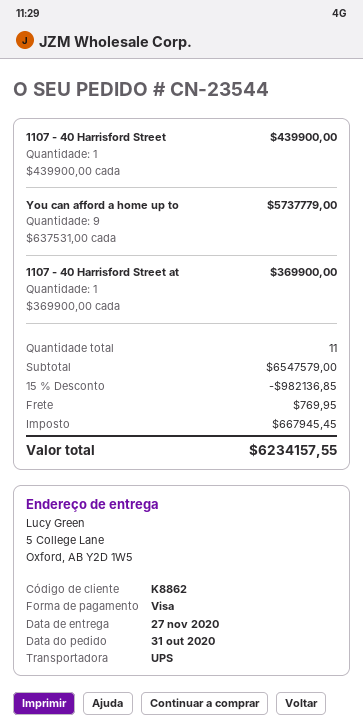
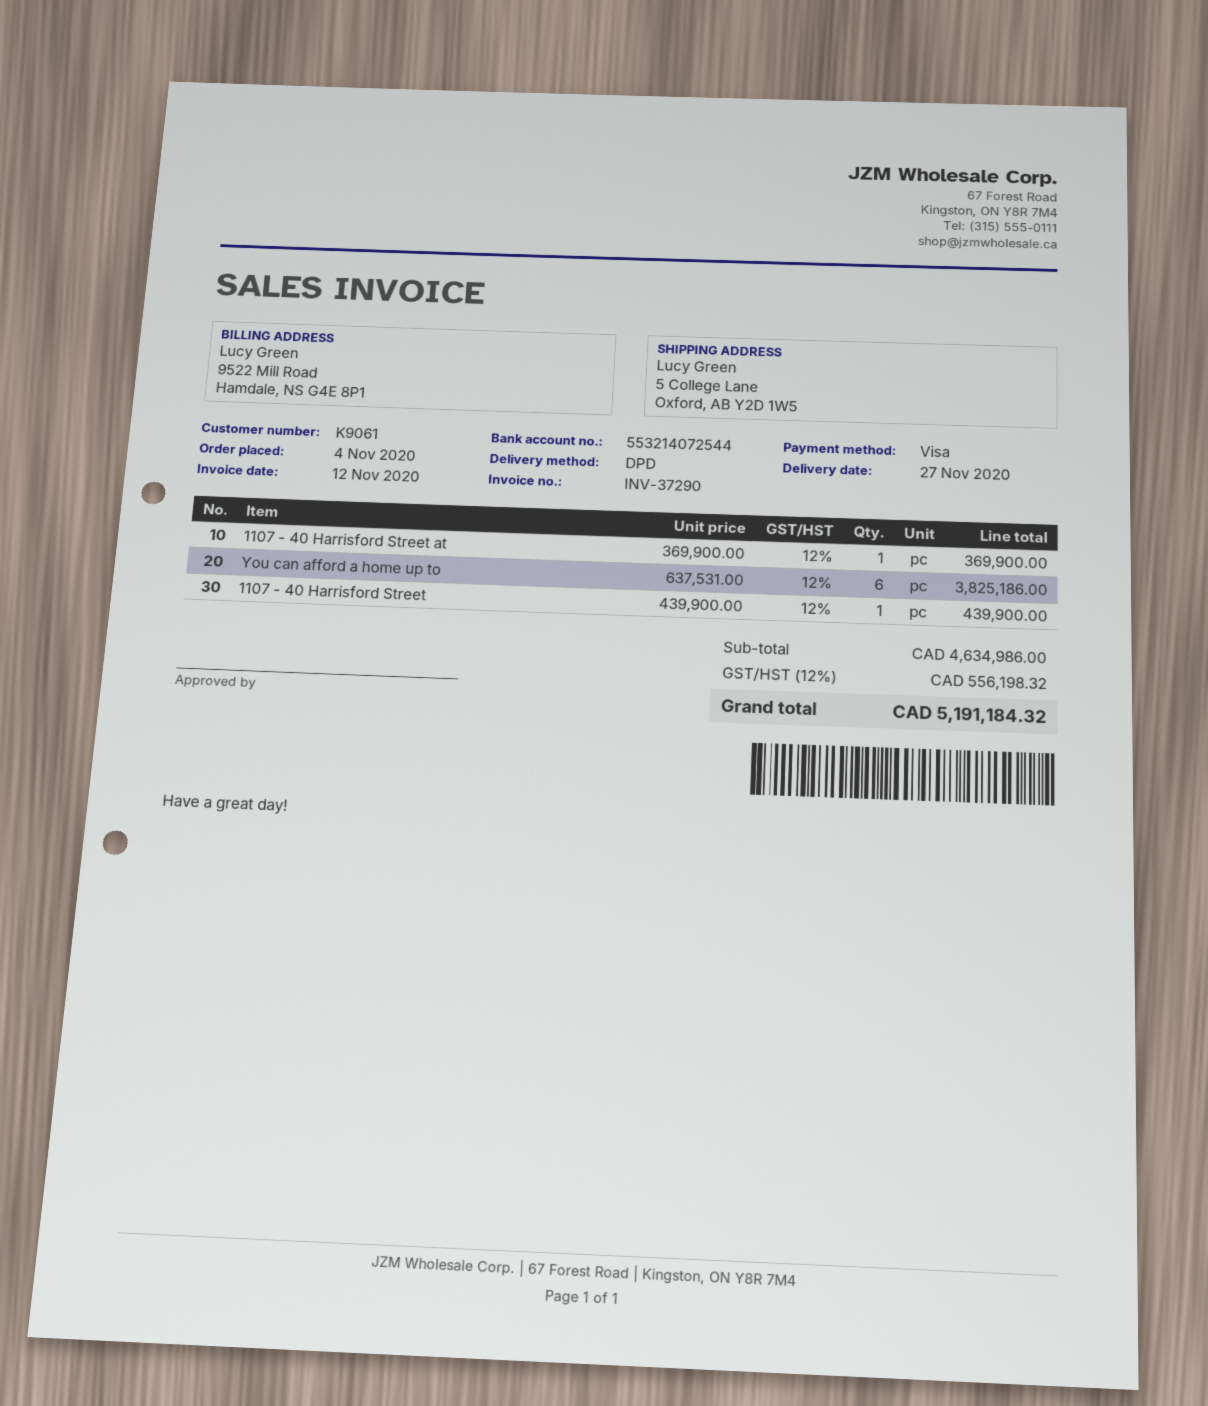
order date: 2020-10-31 -> 2020-11-04
customer number: K8862 -> K9061
shipping method: UPS -> DPD
You can afford a home up to: 9 x 637531.00 = 5737779.00 -> 6 x 637531.00 = 3825186.00
subtotal: 6547579.00 -> 4634986.00
discount: 15% = 982136.85 -> none
shipping: 769.95 -> none
tax: 667945.45 -> 556198.32
total: 6234157.55 -> 5191184.32

